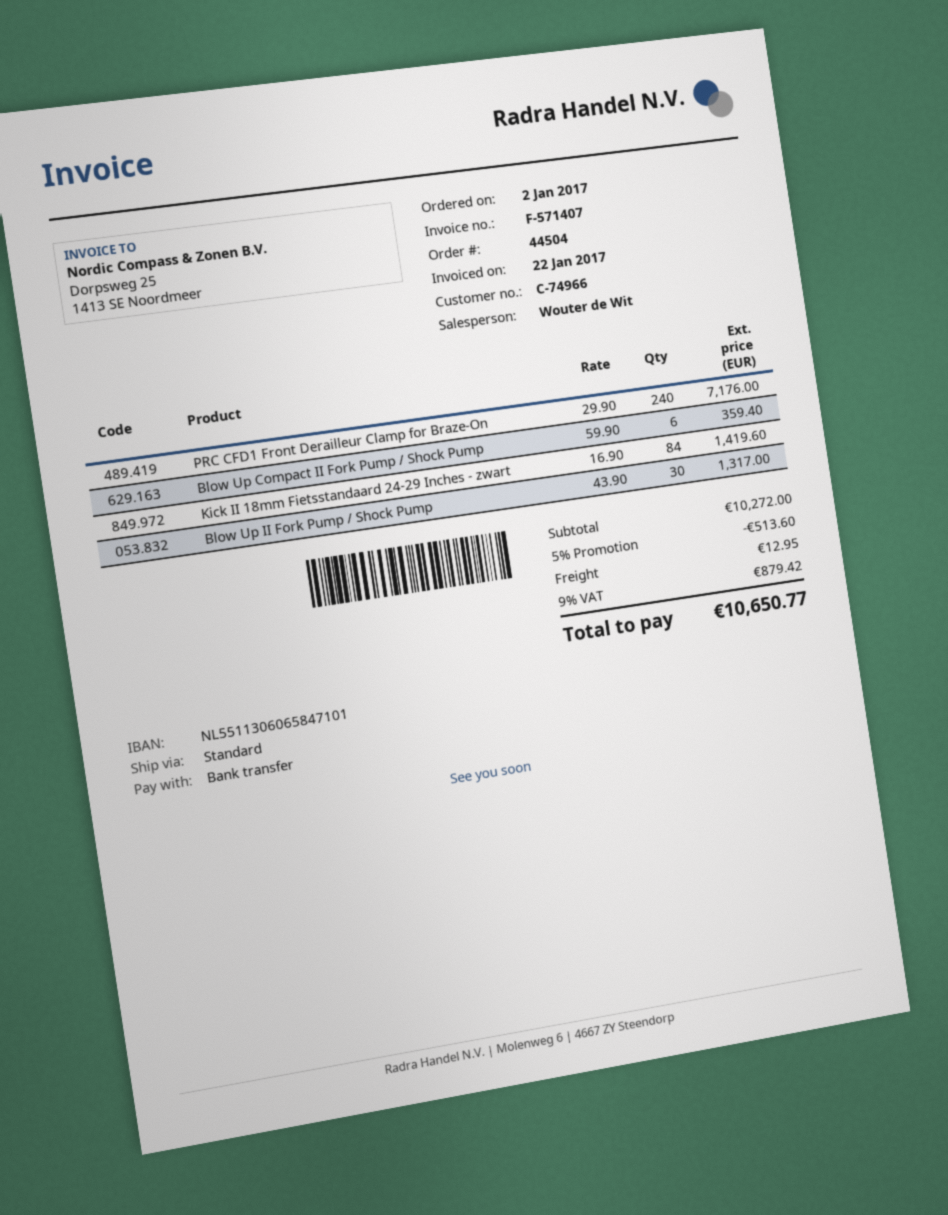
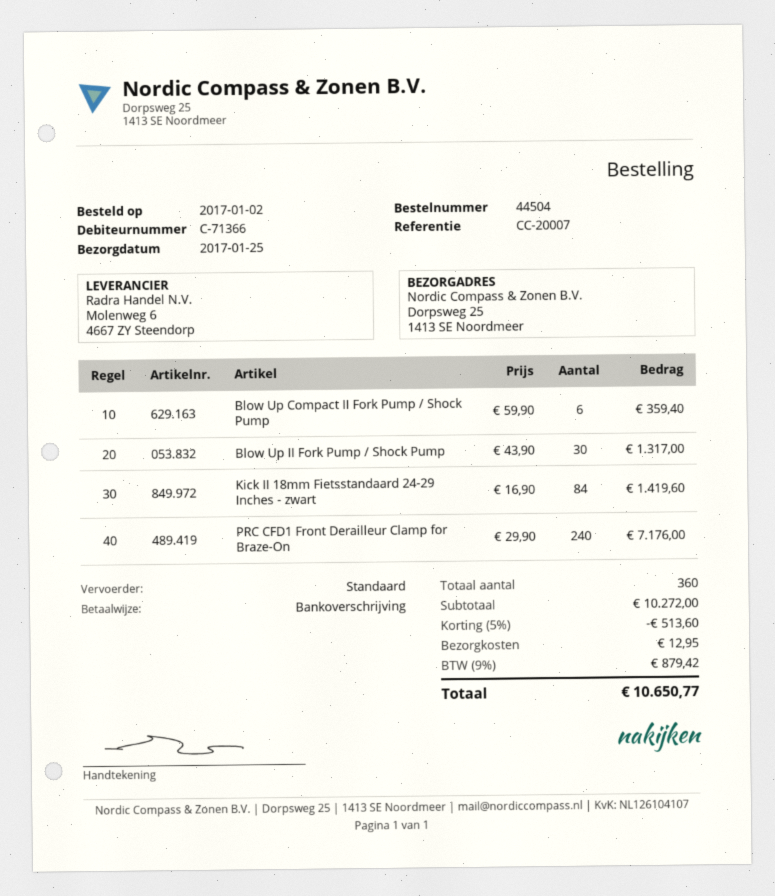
customer number: C-74966 -> C-71366

